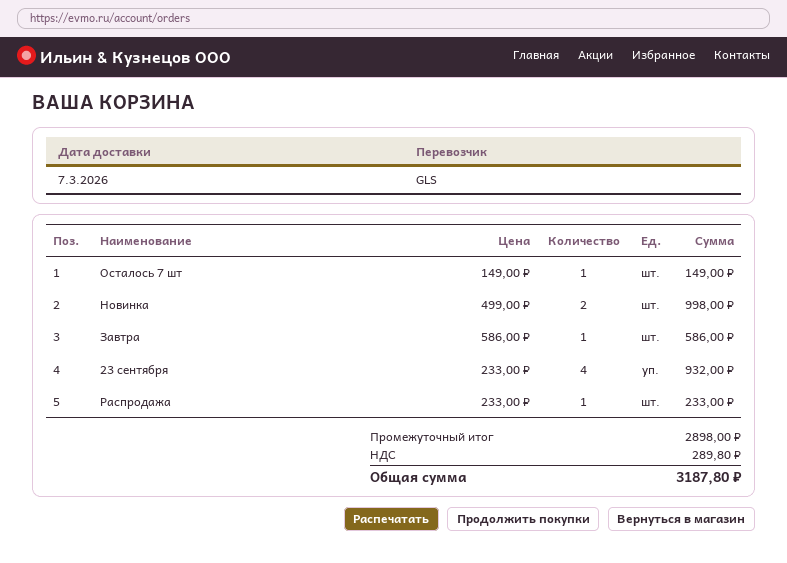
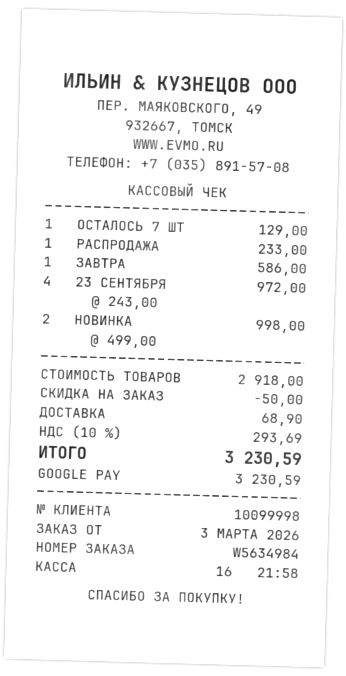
Осталось 7 шт: 1 x 149.00 = 149.00 -> 1 x 129.00 = 129.00
23 сентября: 4 x 233.00 = 932.00 -> 4 x 243.00 = 972.00
subtotal: 2898.00 -> 2918.00
discount: none -> 50.00
shipping: none -> 68.90
tax: 289.80 -> 293.69
total: 3187.80 -> 3230.59

